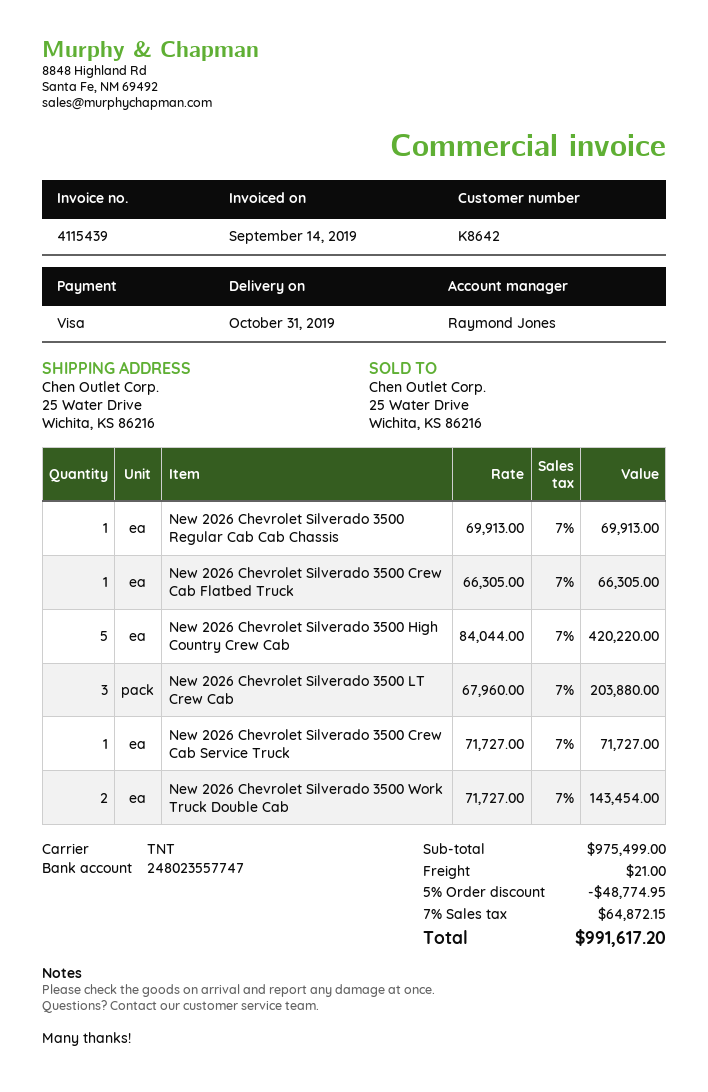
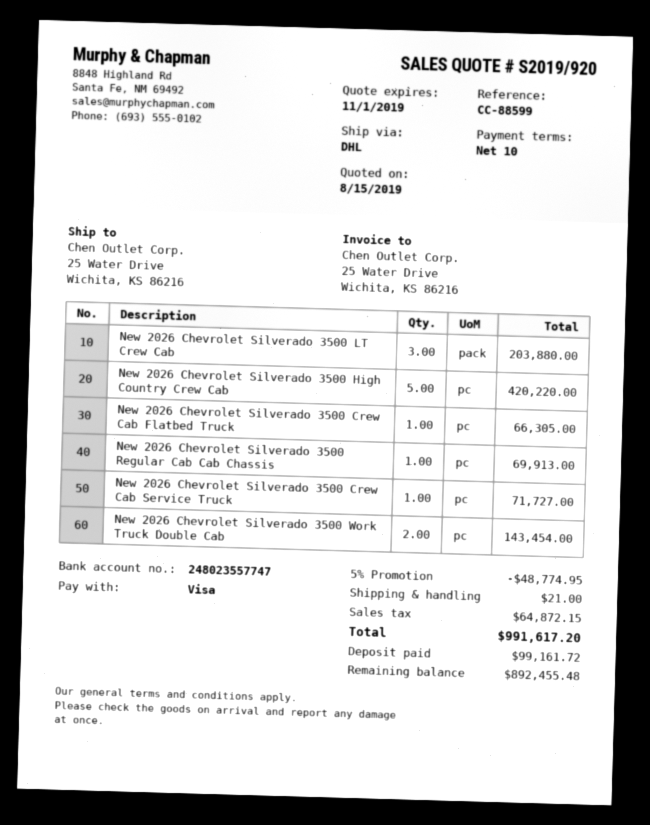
shipping method: TNT -> DHL

